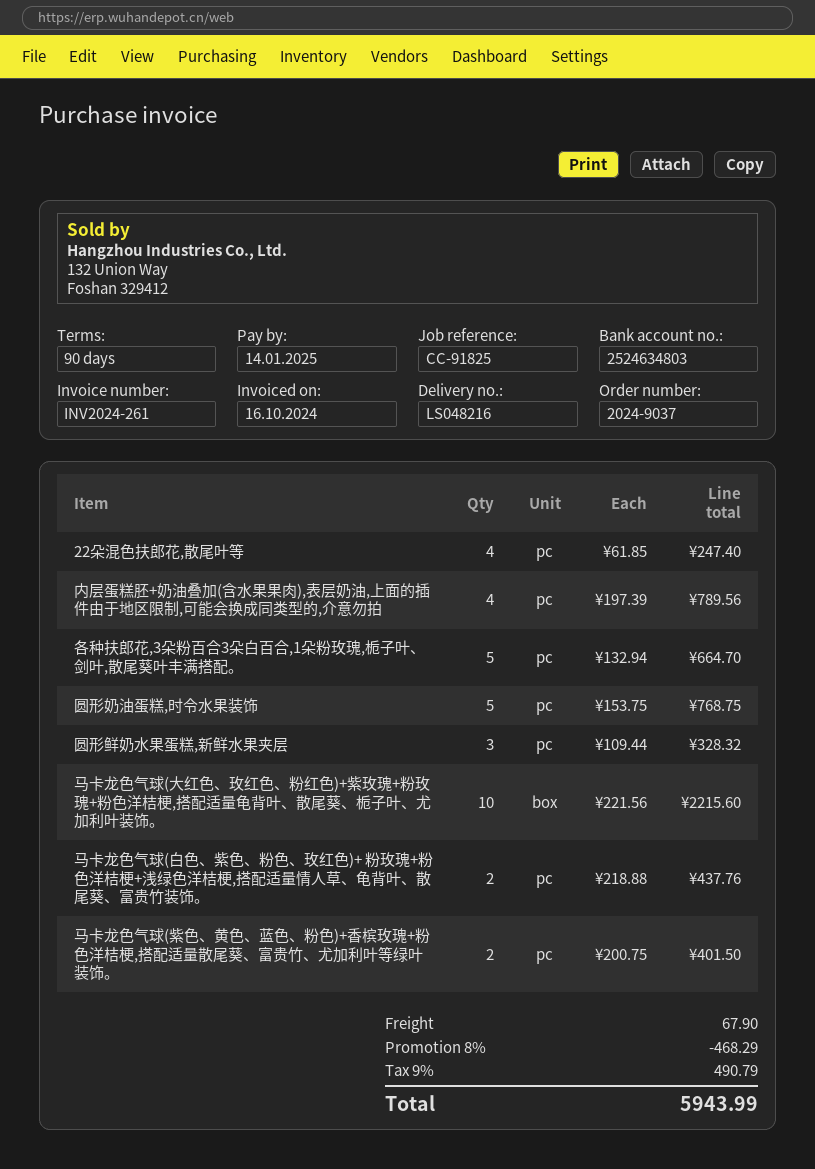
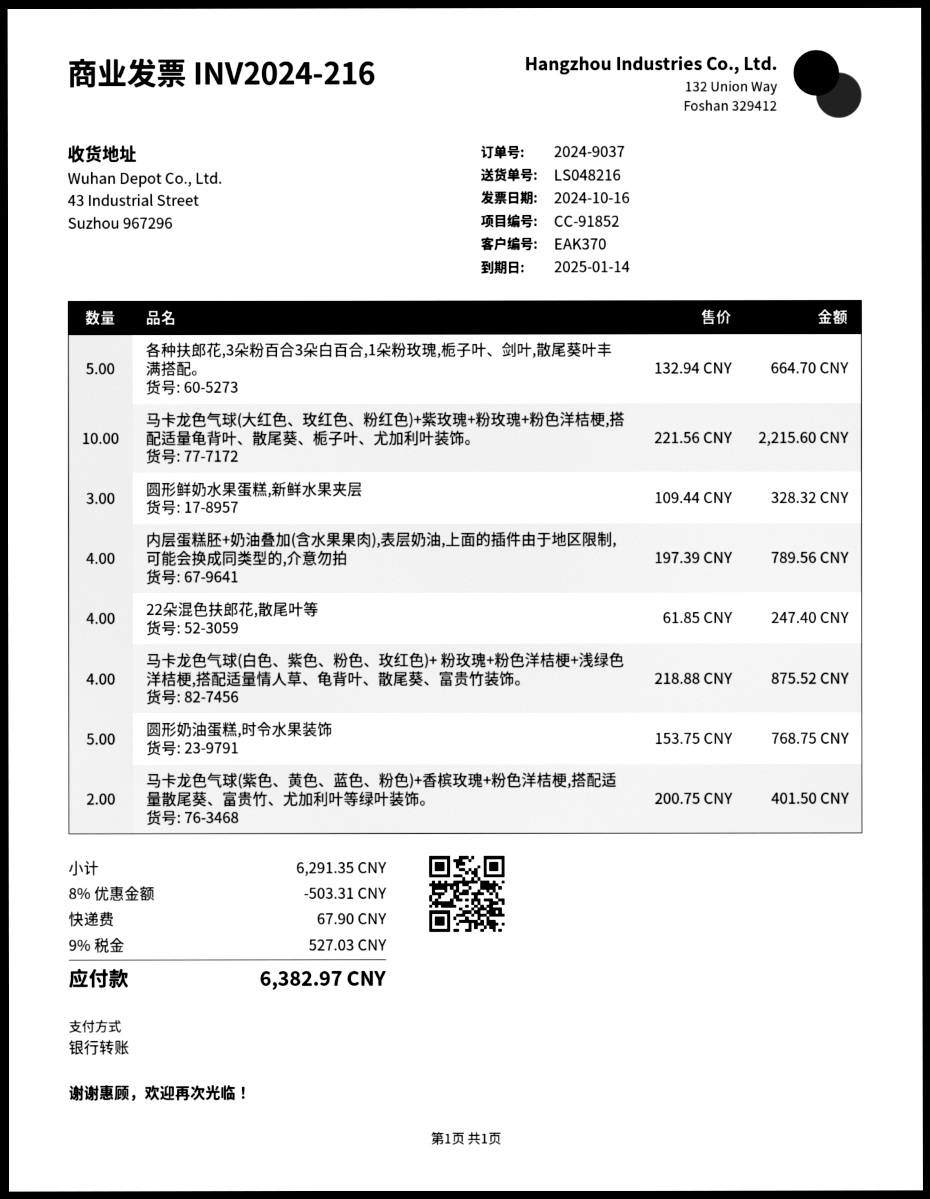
invoice number: INV2024-261 -> INV2024-216
reference: CC-91825 -> CC-91852
马卡龙色气球(白色、紫色、粉色、玫红色)+ 粉玫瑰+粉色洋桔梗+浅绿色洋桔梗,搭配适量情人草、龟背叶、散尾葵、富贵竹装饰。: 2 x 218.88 = 437.76 -> 4 x 218.88 = 875.52
discount: 8% = 468.29 -> 8% = 503.31
tax: 9% = 490.79 -> 9% = 527.03
total: 5943.99 -> 6382.97

